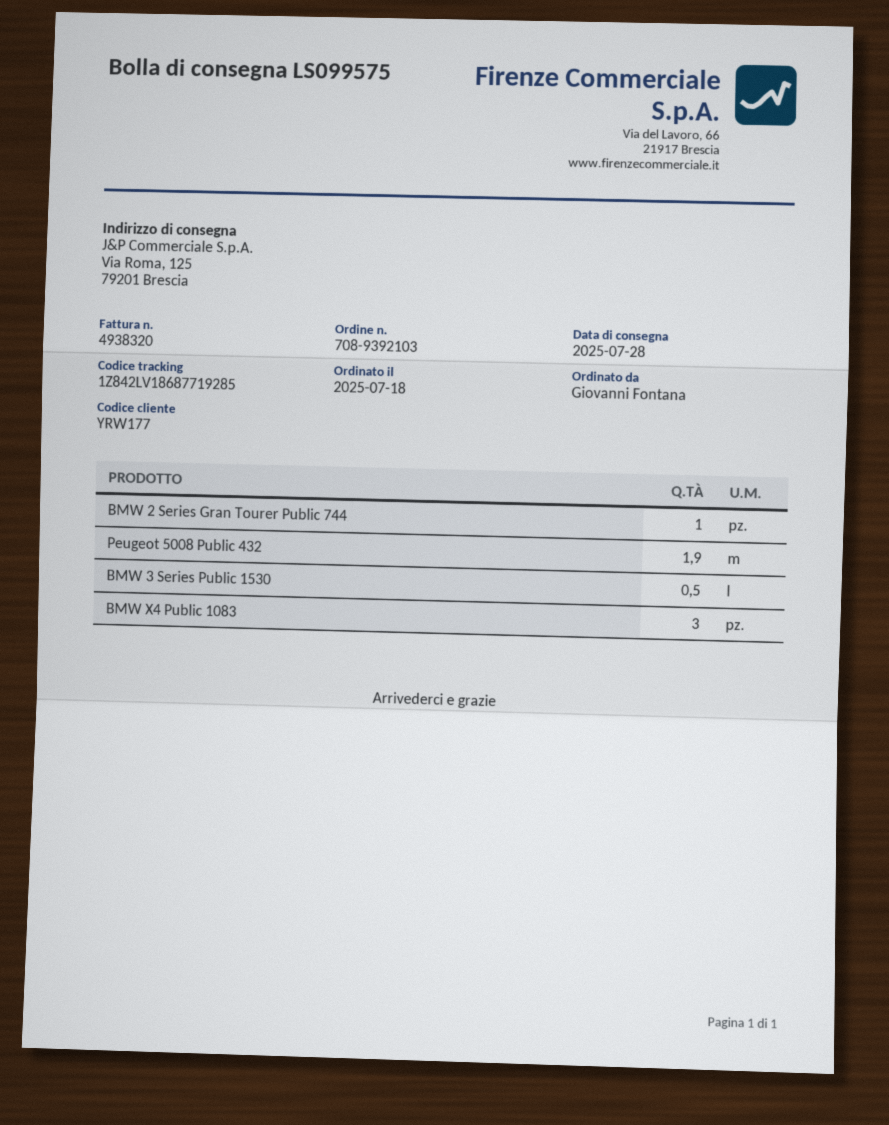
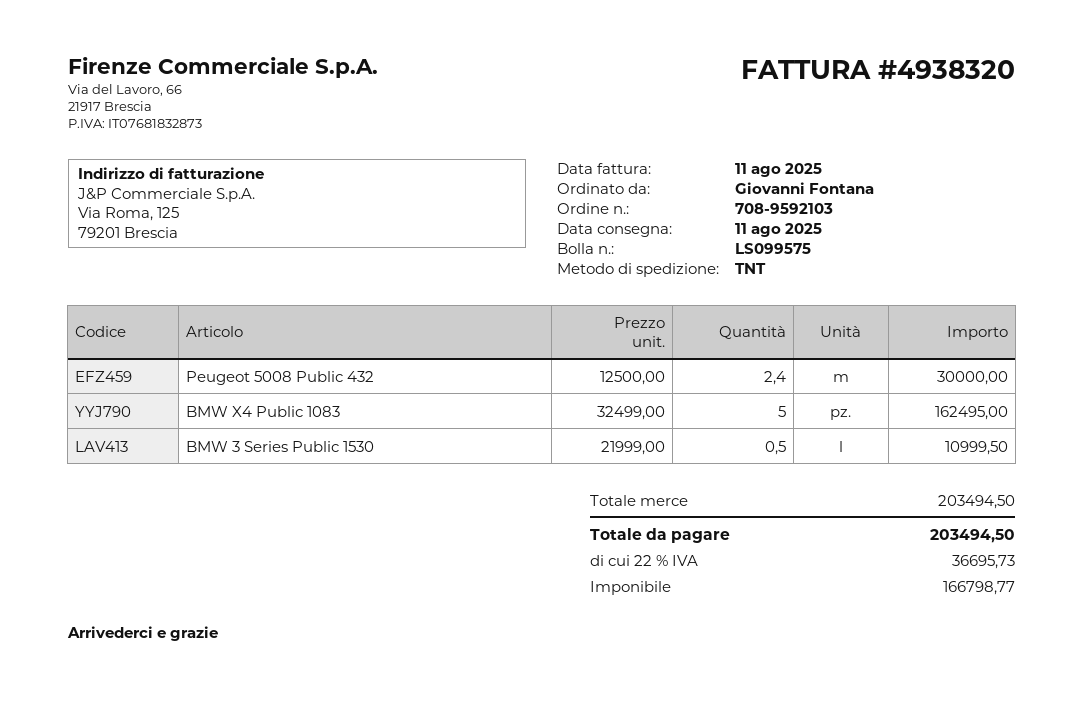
order number: 708-9392103 -> 708-9592103
delivery date: 2025-07-28 -> 2025-08-11
BMW 2 Series Gran Tourer Public 744: 1 -> none
Peugeot 5008 Public 432: 1.9 -> 2.4
BMW X4 Public 1083: 3 -> 5

